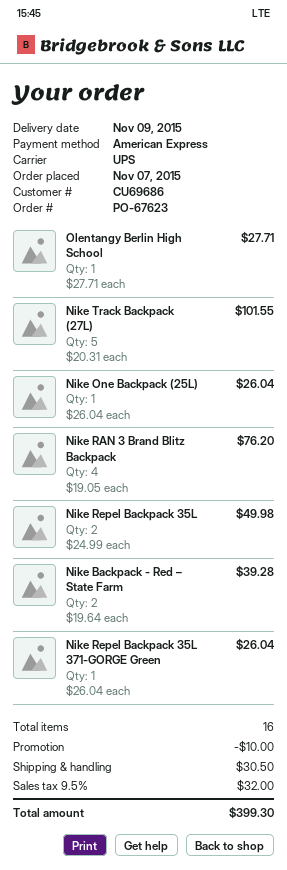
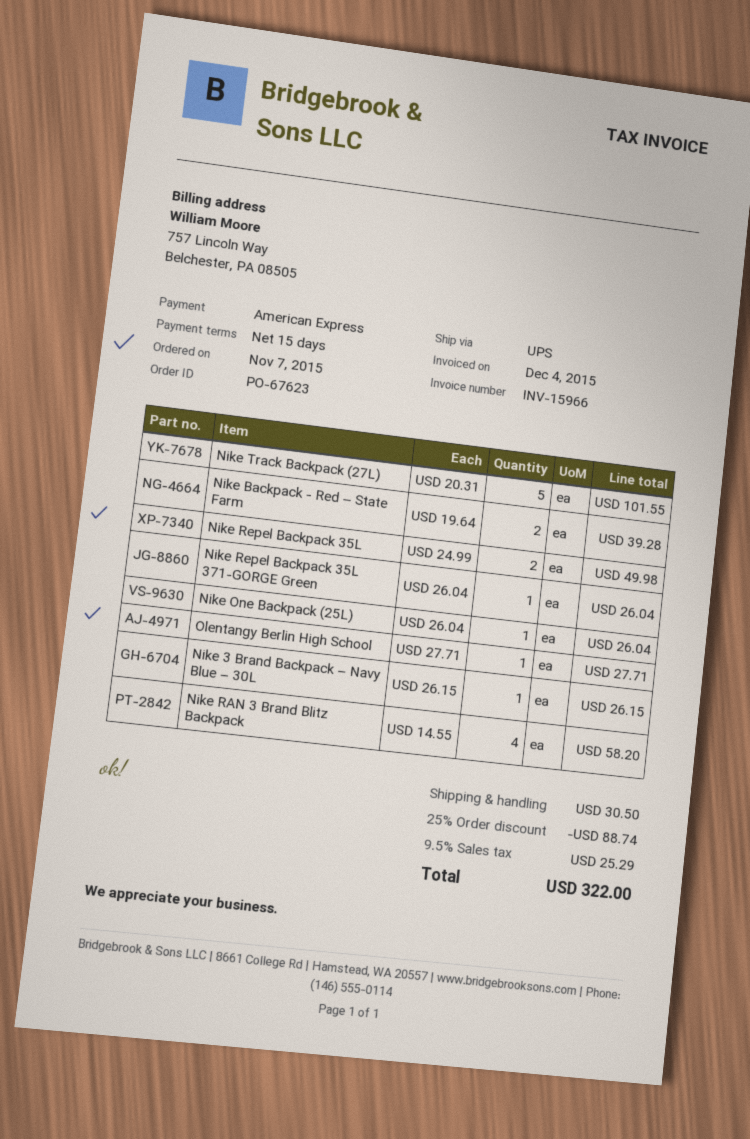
Nike RAN 3 Brand Blitz Backpack: 4 x 19.05 = 76.20 -> 4 x 14.55 = 58.20
Nike 3 Brand Backpack – Navy Blue – 30L: none -> 1 x 26.15 = 26.15
discount: 10.00 -> 88.74
tax: 9.5% = 32.00 -> 9.5% = 25.29
total: 399.30 -> 322.00

